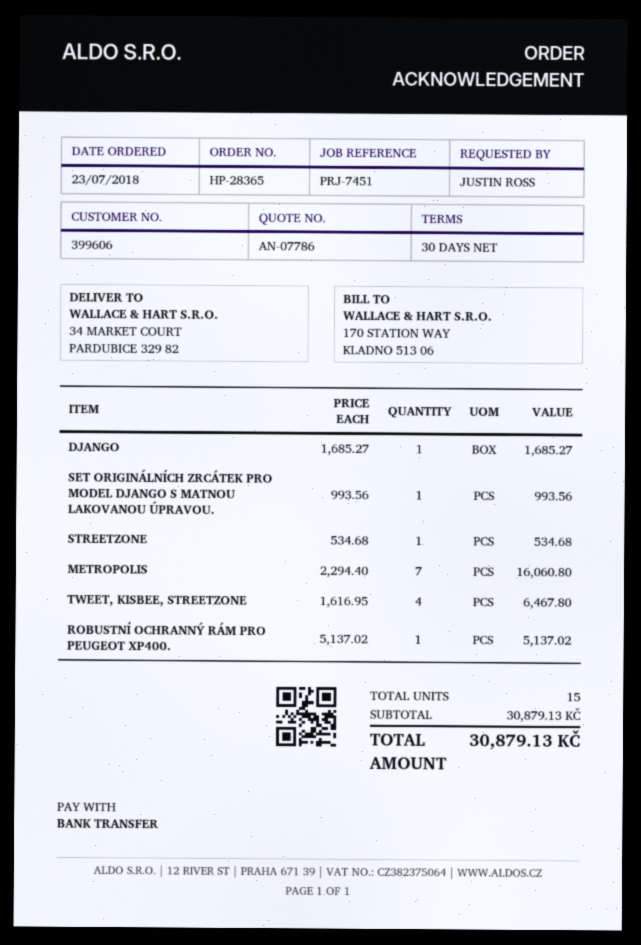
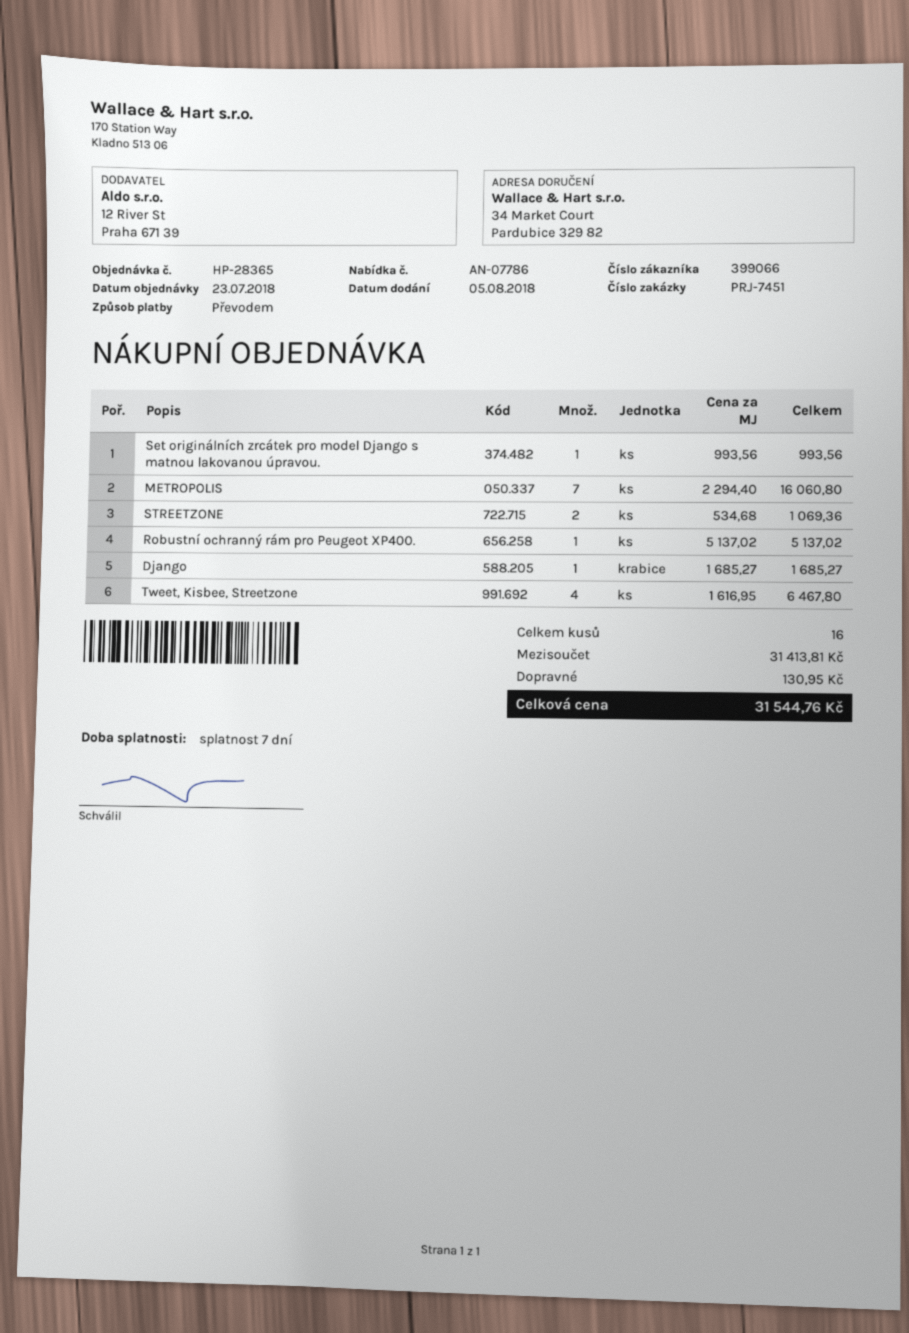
payment terms: 30 days -> 7 days
customer number: 399606 -> 399066
STREETZONE: 1 x 534.68 = 534.68 -> 2 x 534.68 = 1069.36
total quantity: 15 -> 16
subtotal: 30879.13 -> 31413.81
shipping: none -> 130.95
total: 30879.13 -> 31544.76

